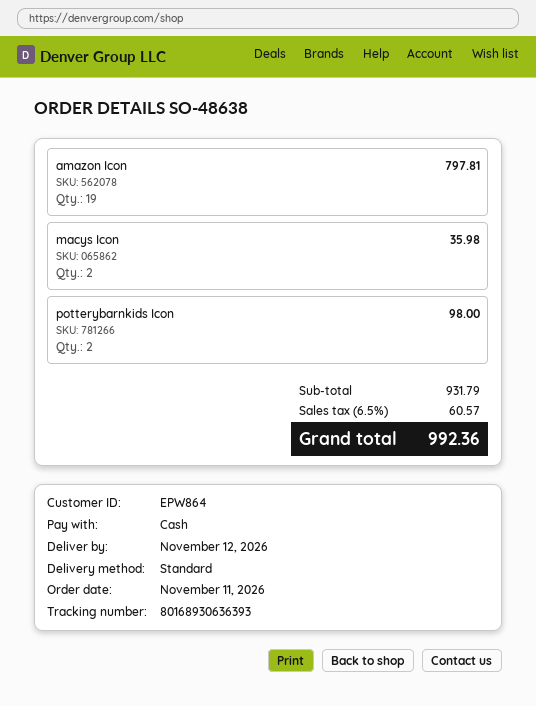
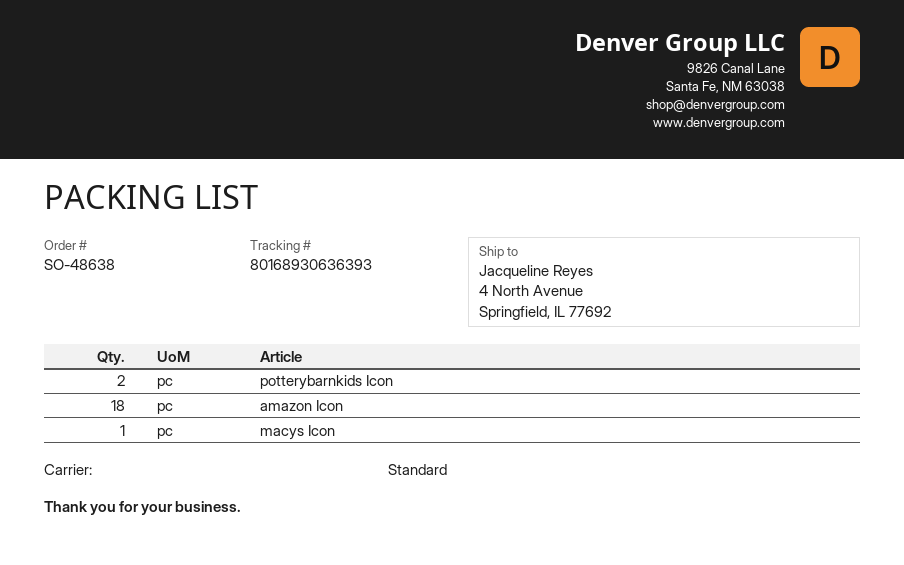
amazon Icon: 19 -> 18
macys Icon: 2 -> 1

